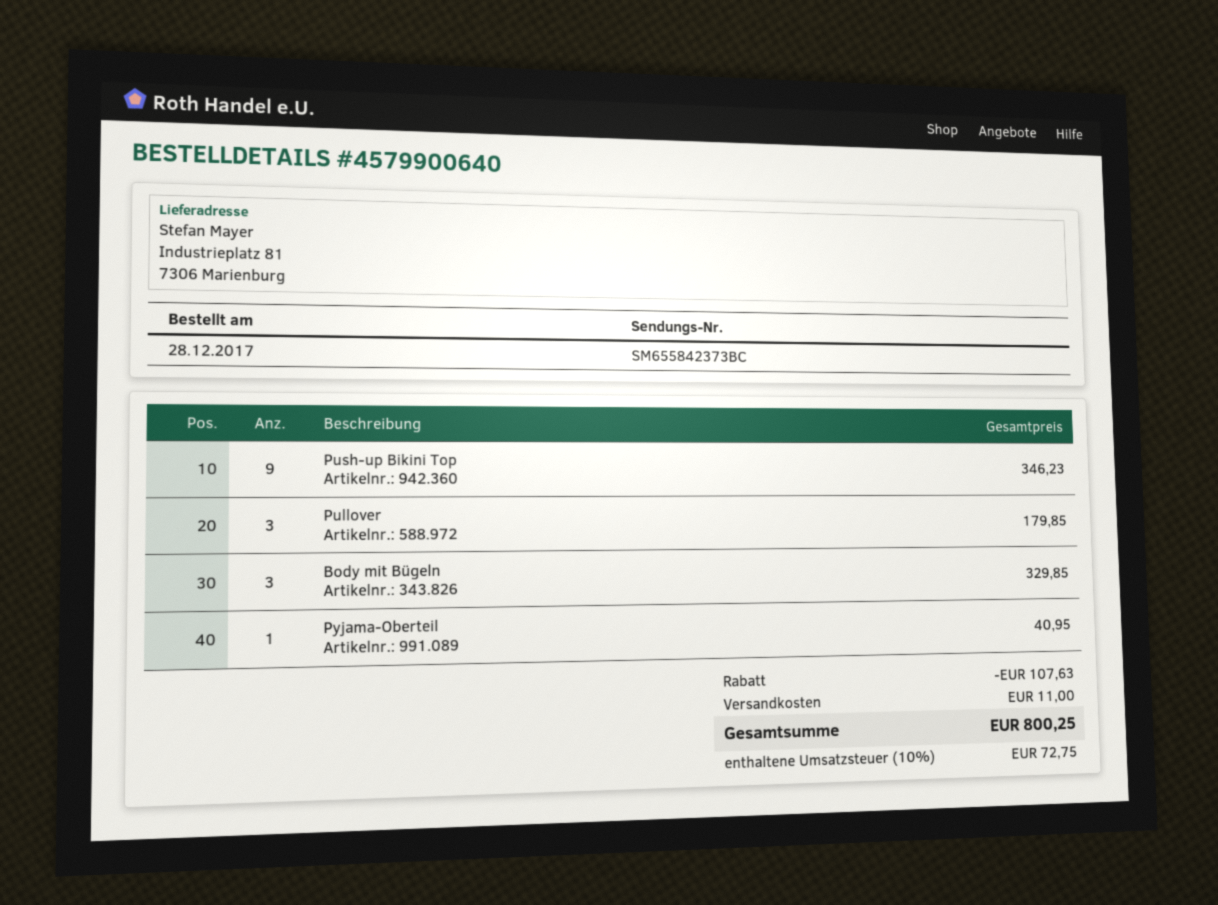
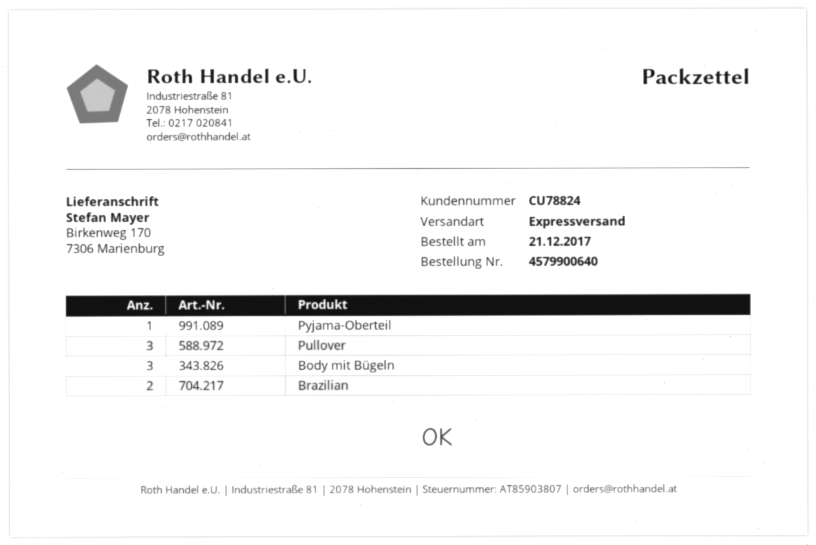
order date: 2017-12-28 -> 2017-12-21
ship to: Industrieplatz 81, 7306 Marienburg -> Birkenweg 170, 7306 Marienburg
Push-up Bikini Top: 9 -> none
Brazilian: none -> 2

